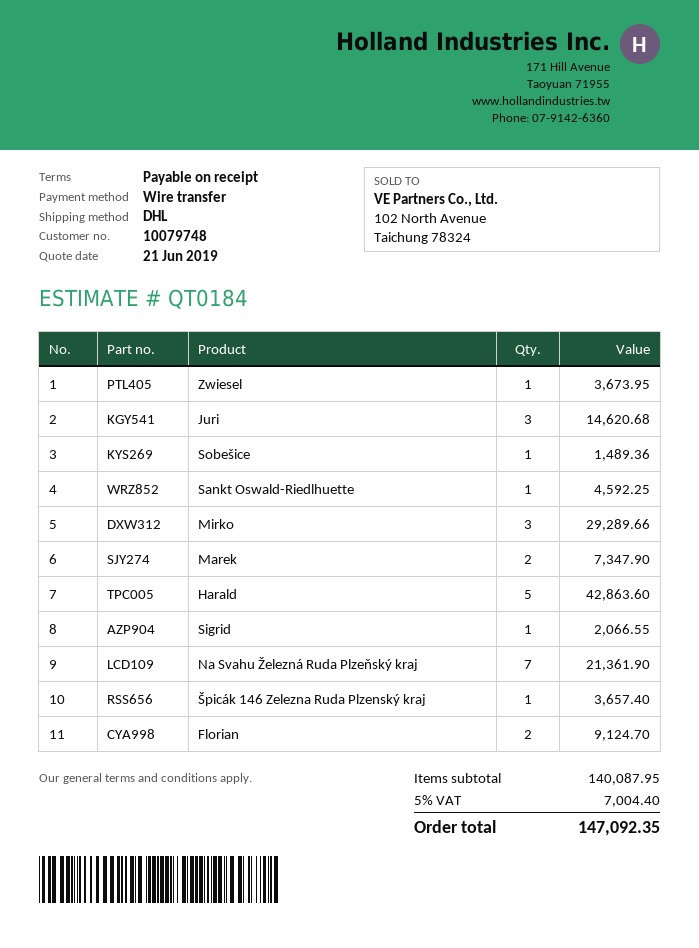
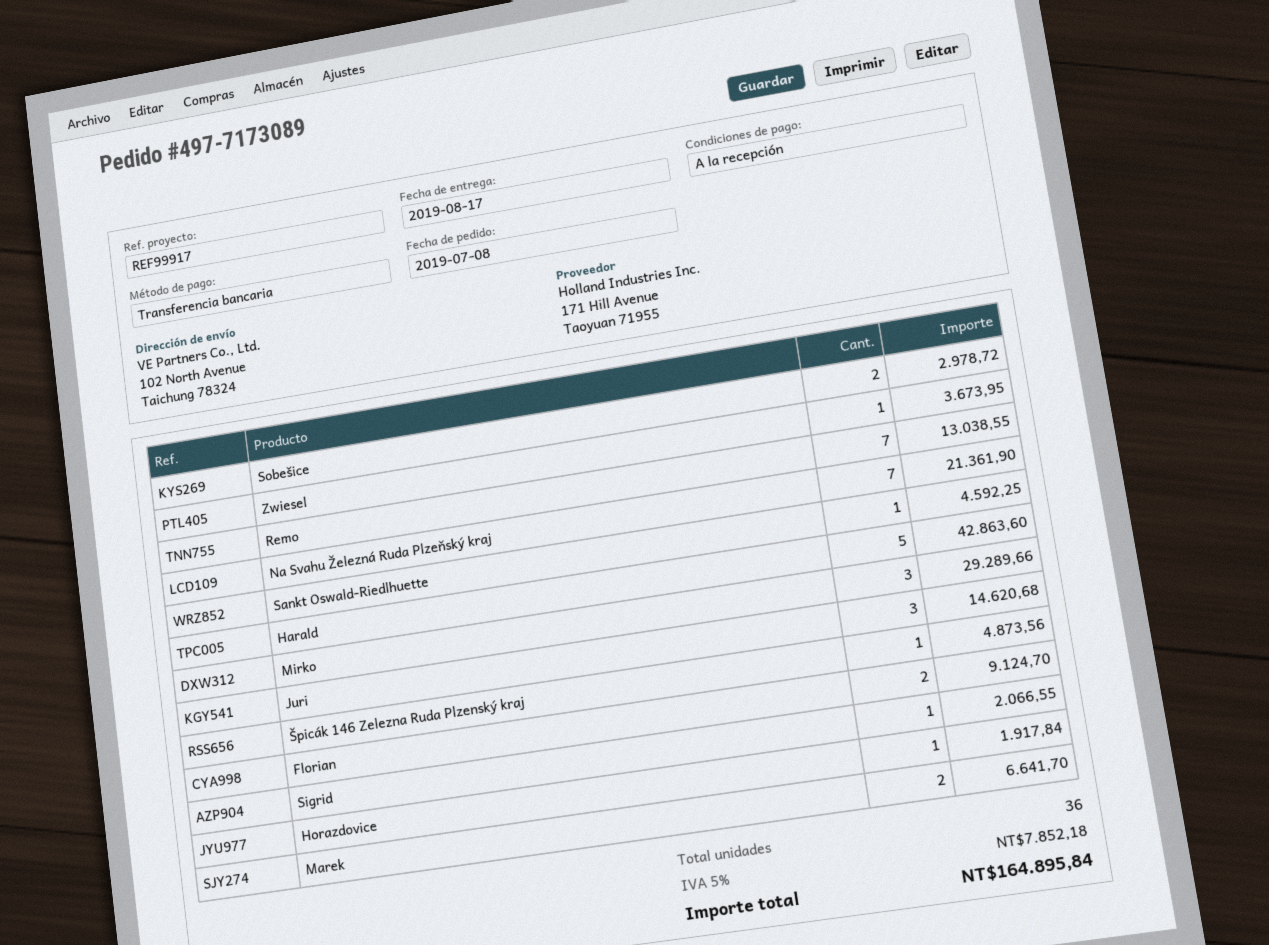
Sobešice: 1 for 1489.36 -> 2 for 2978.72
Marek: 2 for 7347.90 -> 2 for 6641.70
Špicák 146 Zelezna Ruda Plzenský kraj: 1 for 3657.40 -> 1 for 4873.56
Remo: none -> 7 for 13038.55
Horazdovice: none -> 1 for 1917.84
tax: 5% = 7004.40 -> 5% = 7852.18
total: 147092.35 -> 164895.84

